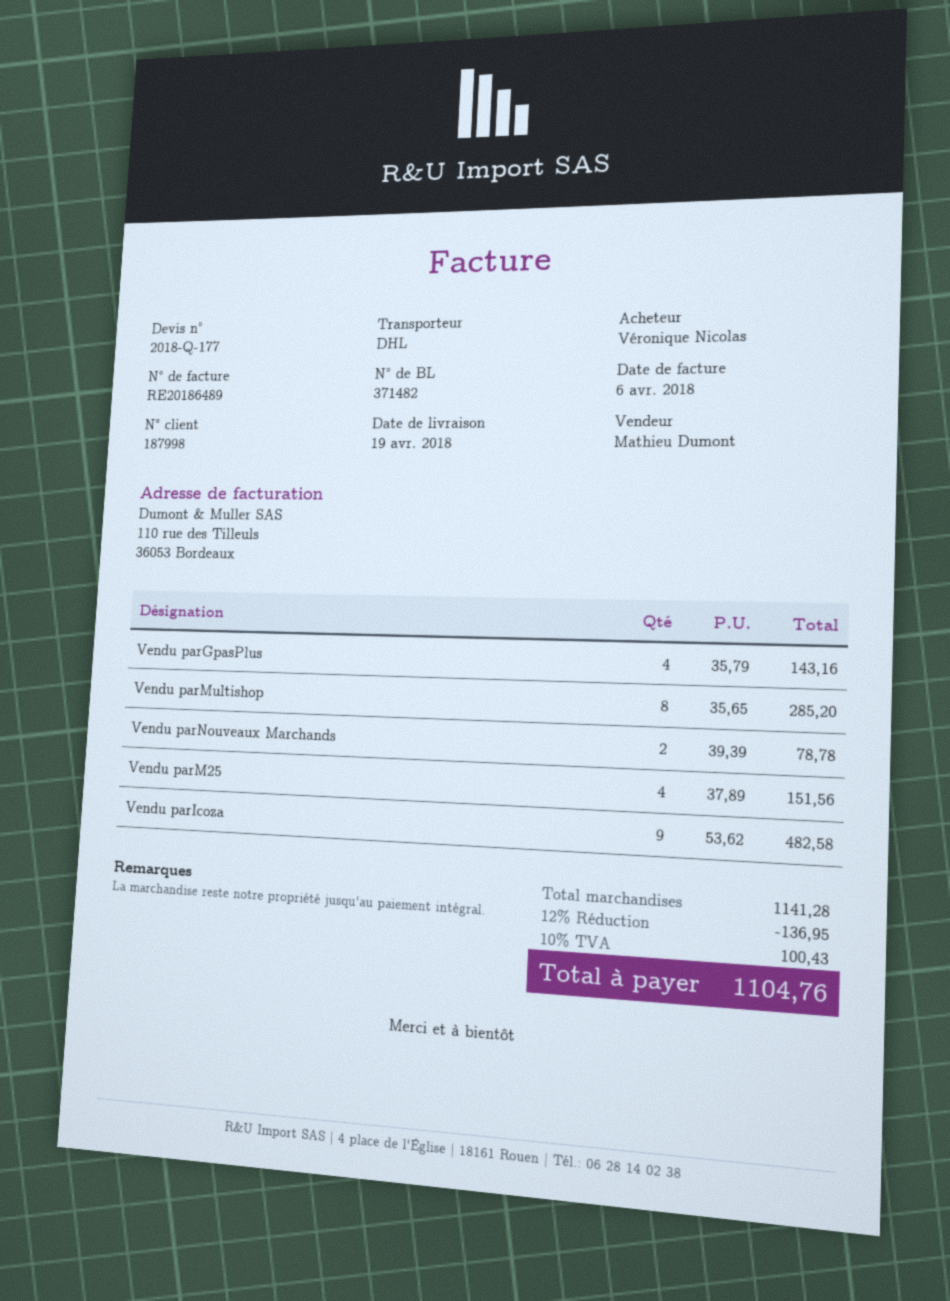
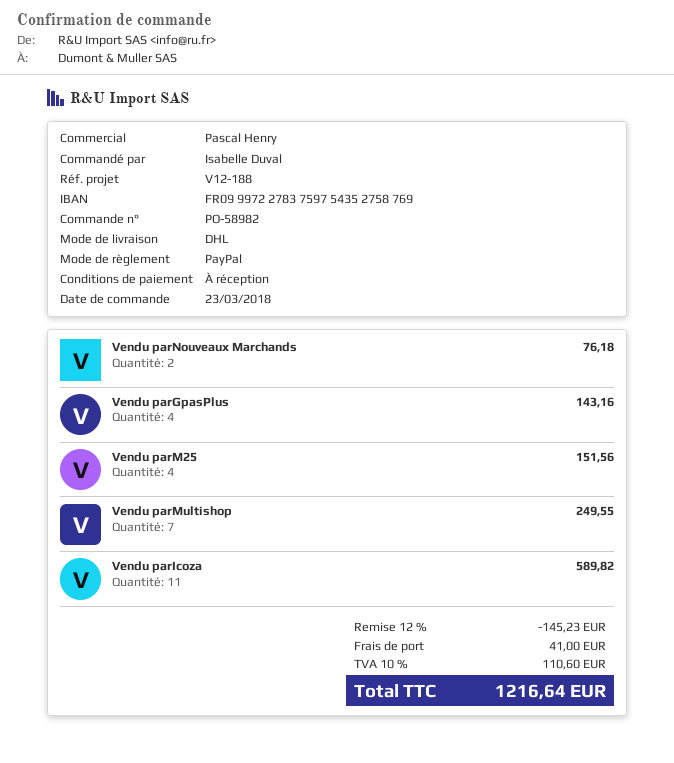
ordered by: Véronique Nicolas -> Isabelle Duval
sales rep: Mathieu Dumont -> Pascal Henry
Vendu parMultishop: 8 for 285.20 -> 7 for 249.55
Vendu parNouveaux Marchands: 2 for 78.78 -> 2 for 76.18
Vendu parIcoza: 9 for 482.58 -> 11 for 589.82
discount: 12% = 136.95 -> 12% = 145.23
shipping: none -> 41.00
tax: 10% = 100.43 -> 10% = 110.60
total: 1104.76 -> 1216.64

